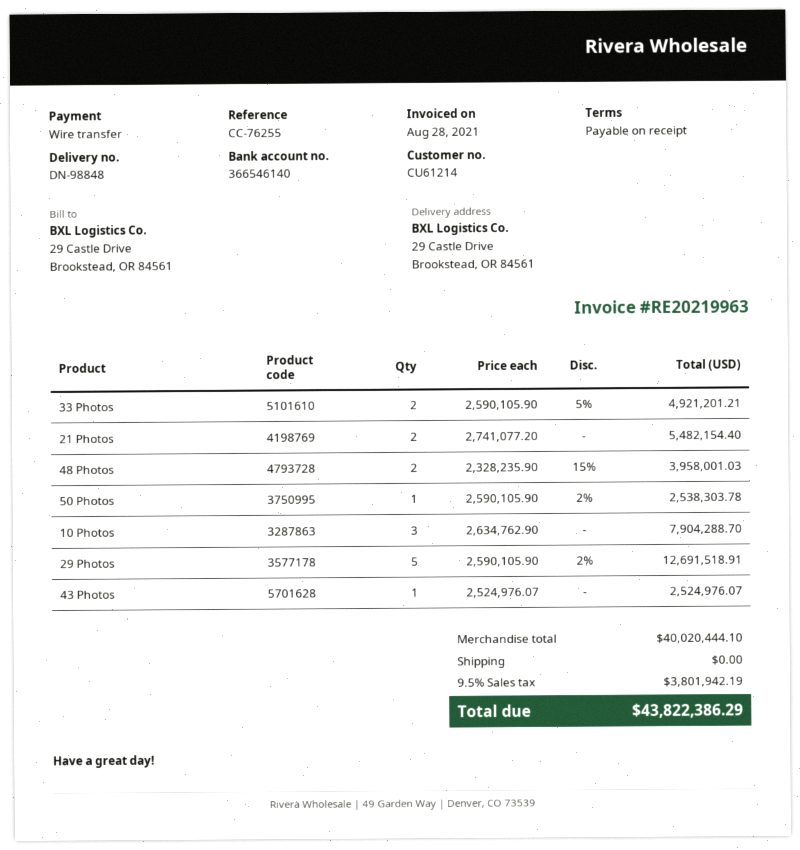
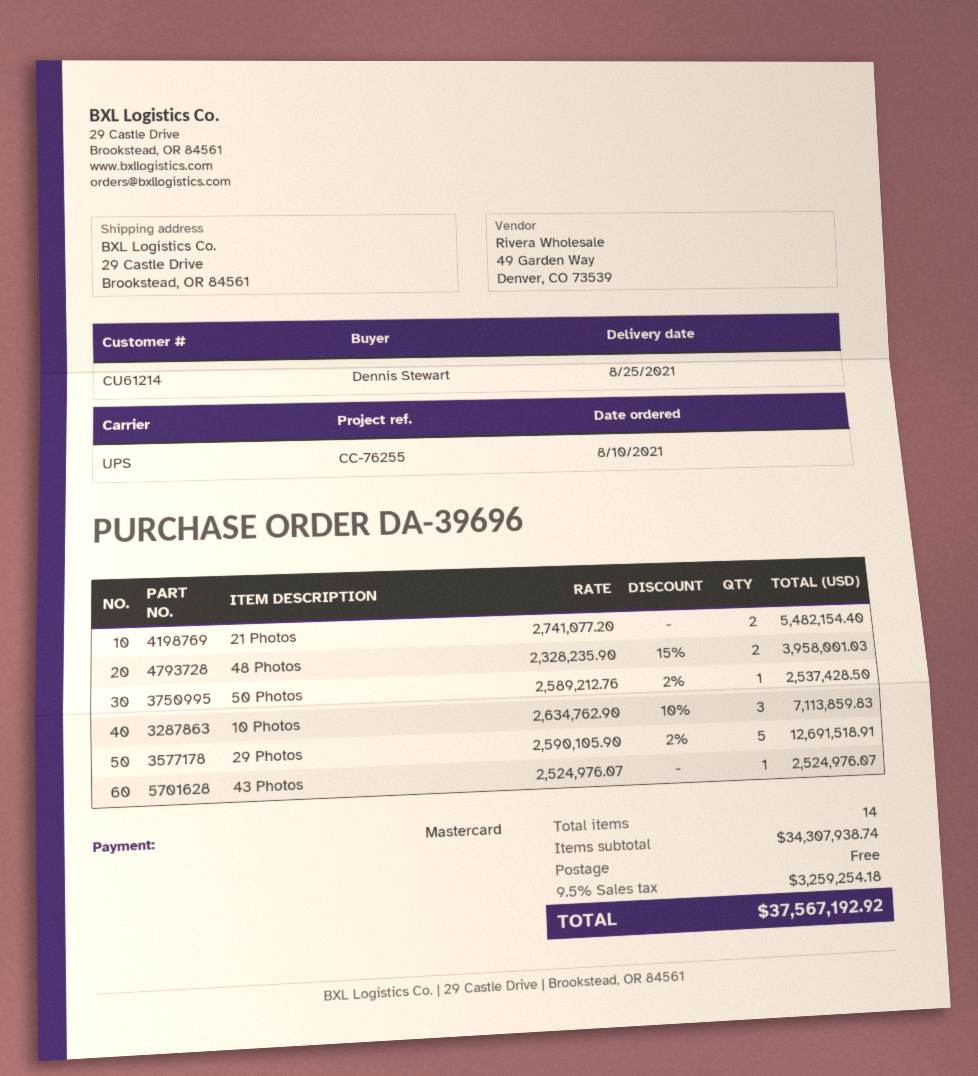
payment method: bank transfer -> Mastercard
33 Photos: 2 x 2590105.90 - 5% = 4921201.21 -> none
50 Photos: 1 x 2590105.90 - 2% = 2538303.78 -> 1 x 2589212.76 - 2% = 2537428.50
10 Photos: 3 x 2634762.90 = 7904288.70 -> 3 x 2634762.90 - 10% = 7113859.83
subtotal: 40020444.10 -> 34307938.74
tax: 9.5% = 3801942.19 -> 9.5% = 3259254.18
total: 43822386.29 -> 37567192.92

